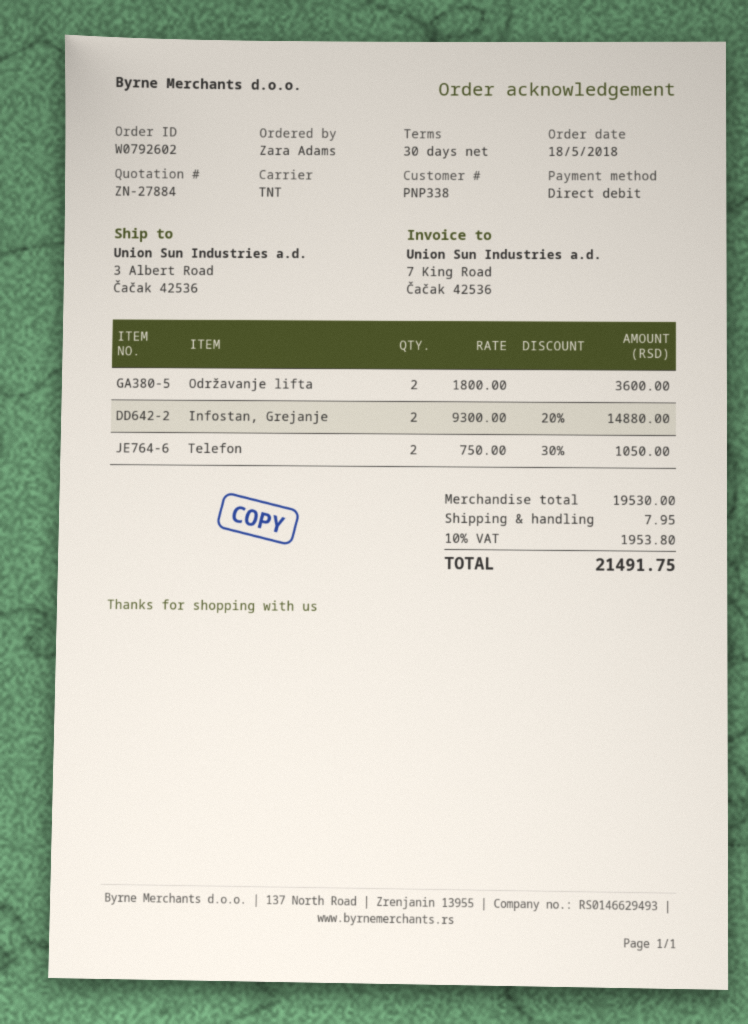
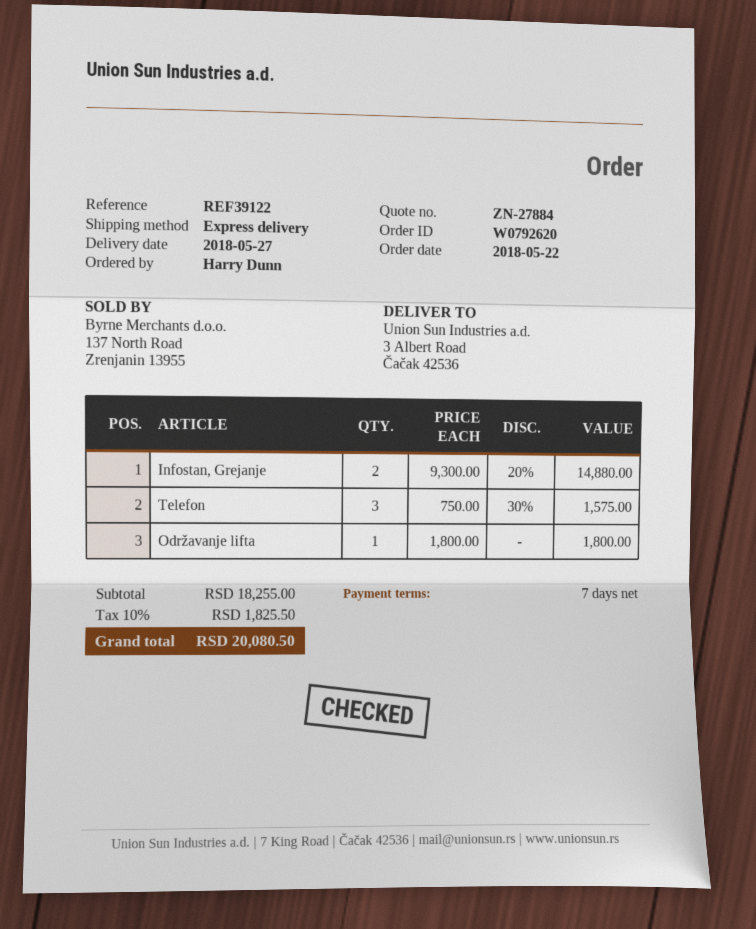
order number: W0792602 -> W0792620
order date: 2018-05-18 -> 2018-05-22
payment terms: 30 days -> 7 days
ordered by: Zara Adams -> Harry Dunn
shipping method: TNT -> express
Održavanje lifta: 2 x 1800.00 = 3600.00 -> 1 x 1800.00 = 1800.00
Telefon: 2 x 750.00 - 30% = 1050.00 -> 3 x 750.00 - 30% = 1575.00
subtotal: 19530.00 -> 18255.00
shipping: 7.95 -> none
tax: 10% = 1953.80 -> 10% = 1825.50
total: 21491.75 -> 20080.50

